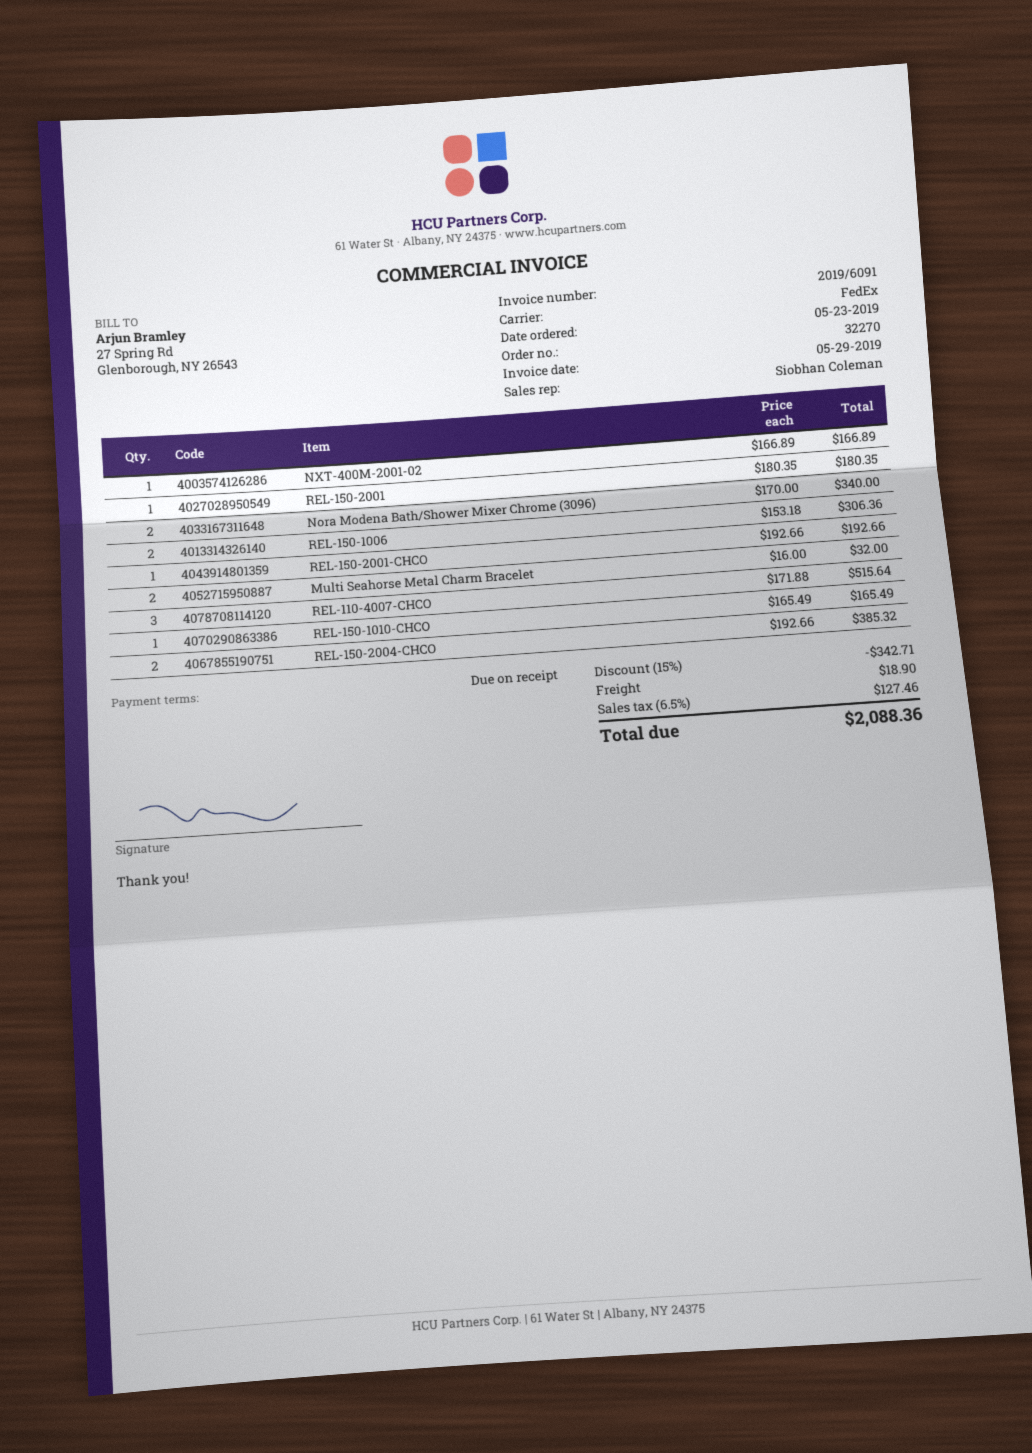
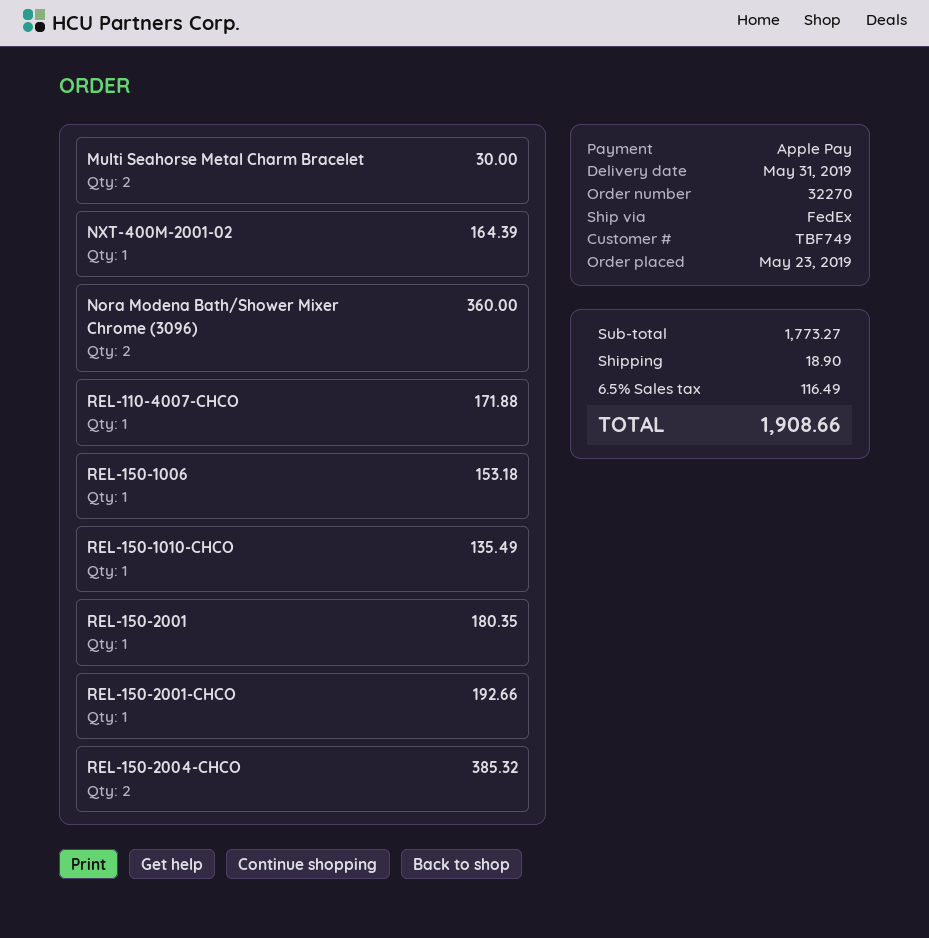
NXT-400M-2001-02: 1 for 166.89 -> 1 for 164.39
Nora Modena Bath/Shower Mixer Chrome (3096): 2 for 340.00 -> 2 for 360.00
REL-150-1006: 2 for 306.36 -> 1 for 153.18
Multi Seahorse Metal Charm Bracelet: 2 for 32.00 -> 2 for 30.00
REL-110-4007-CHCO: 3 for 515.64 -> 1 for 171.88
REL-150-1010-CHCO: 1 for 165.49 -> 1 for 135.49
discount: 15% = 342.71 -> none
tax: 6.5% = 127.46 -> 6.5% = 116.49
total: 2088.36 -> 1908.66

